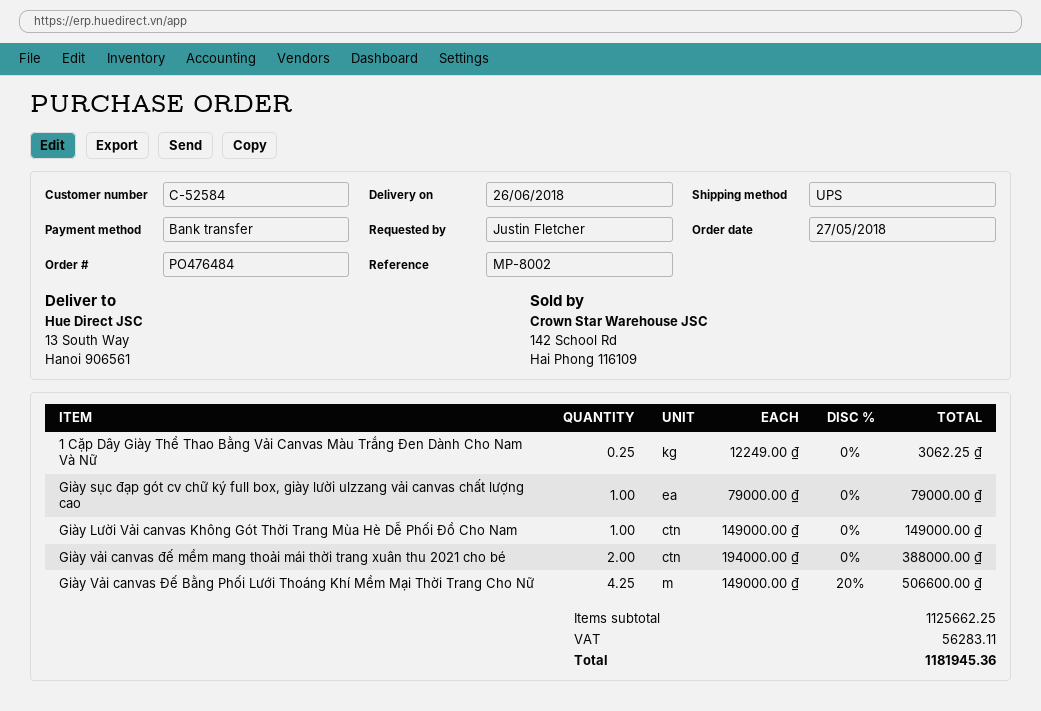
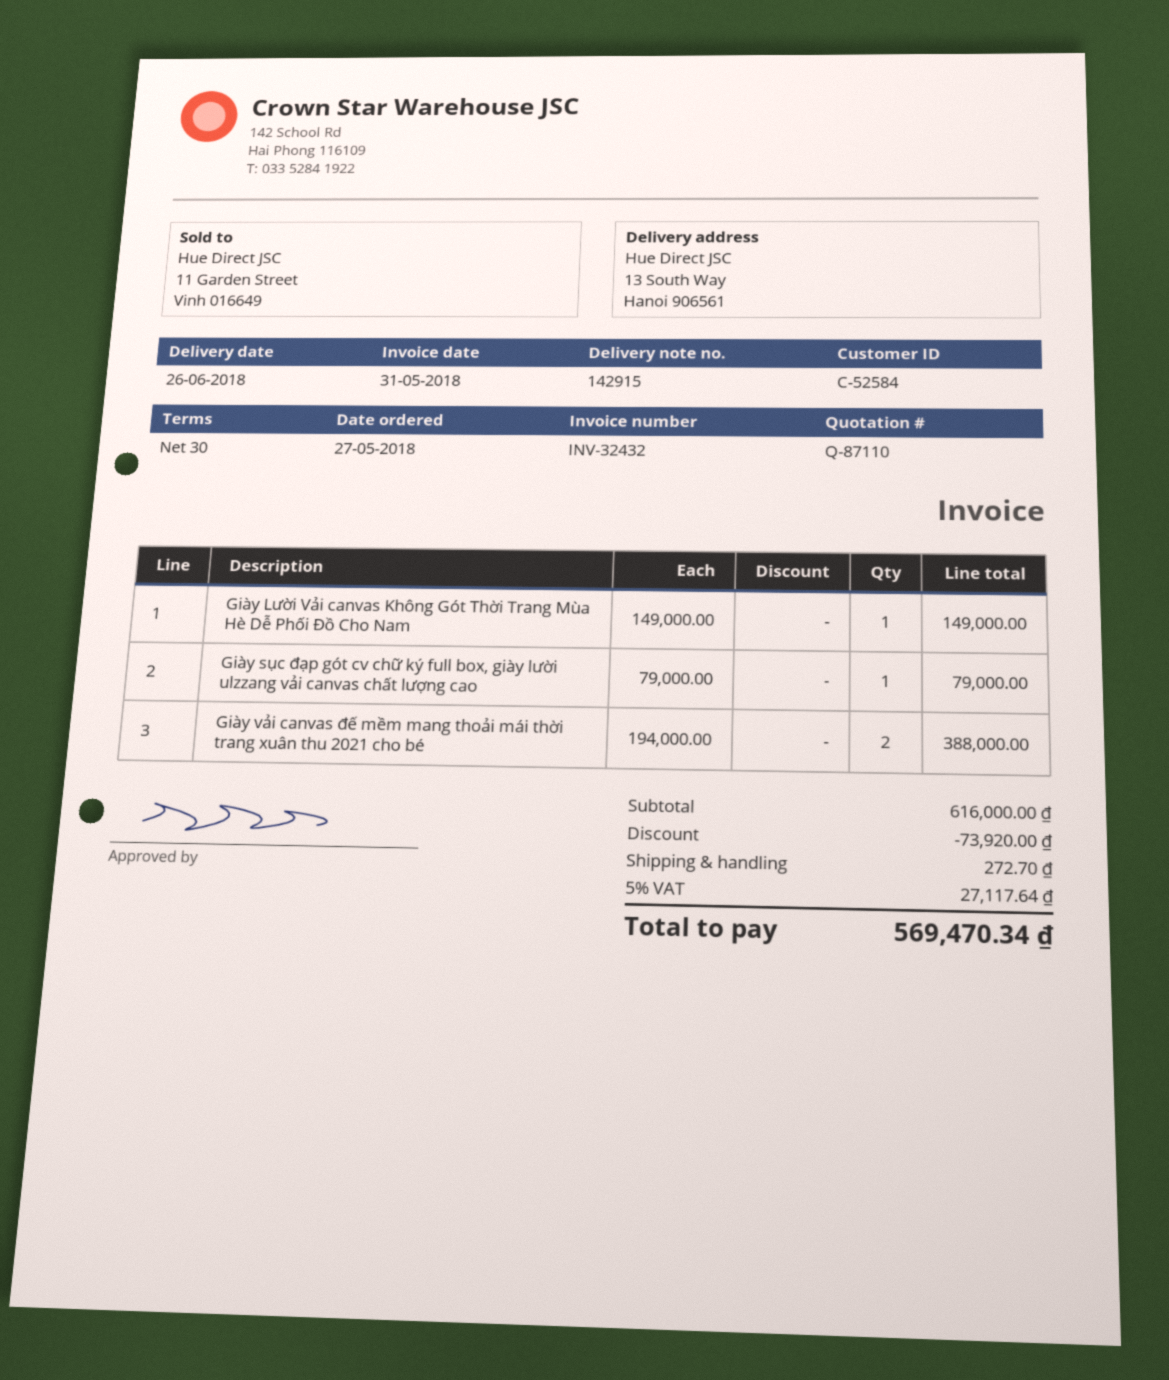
1 Cặp Dây Giày Thể Thao Bằng Vải Canvas Màu Trắng Đen Dành Cho Nam Và Nữ: 0.25 x 12249.00 = 3062.25 -> none
Giày Vải canvas Đế Bằng Phối Lưới Thoáng Khí Mềm Mại Thời Trang Cho Nữ: 4.25 x 149000.00 - 20% = 506600.00 -> none
subtotal: 1125662.25 -> 616000.00
discount: none -> 73920.00
shipping: none -> 272.70
tax: 56283.11 -> 27117.64
total: 1181945.36 -> 569470.34

